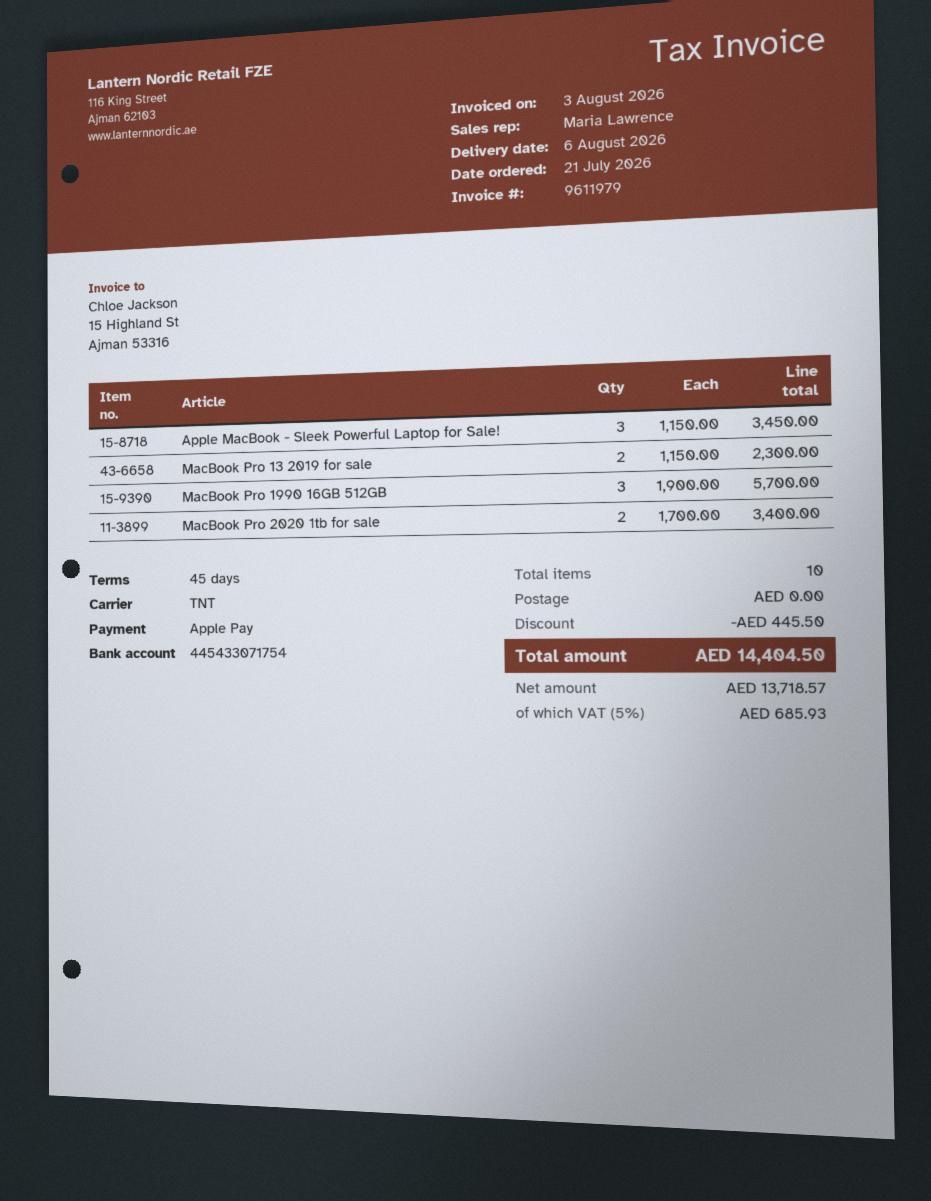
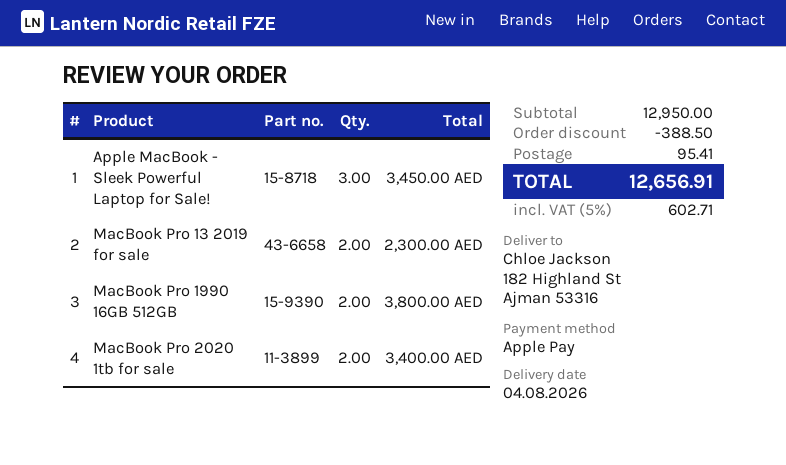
delivery date: 2026-08-06 -> 2026-08-04
MacBook Pro 1990 16GB 512GB: 3 for 5700.00 -> 2 for 3800.00
discount: 445.50 -> 388.50
shipping: 0.00 -> 95.41
tax: 5% = 685.93 -> 5% = 602.71
total: 14404.50 -> 12656.91

